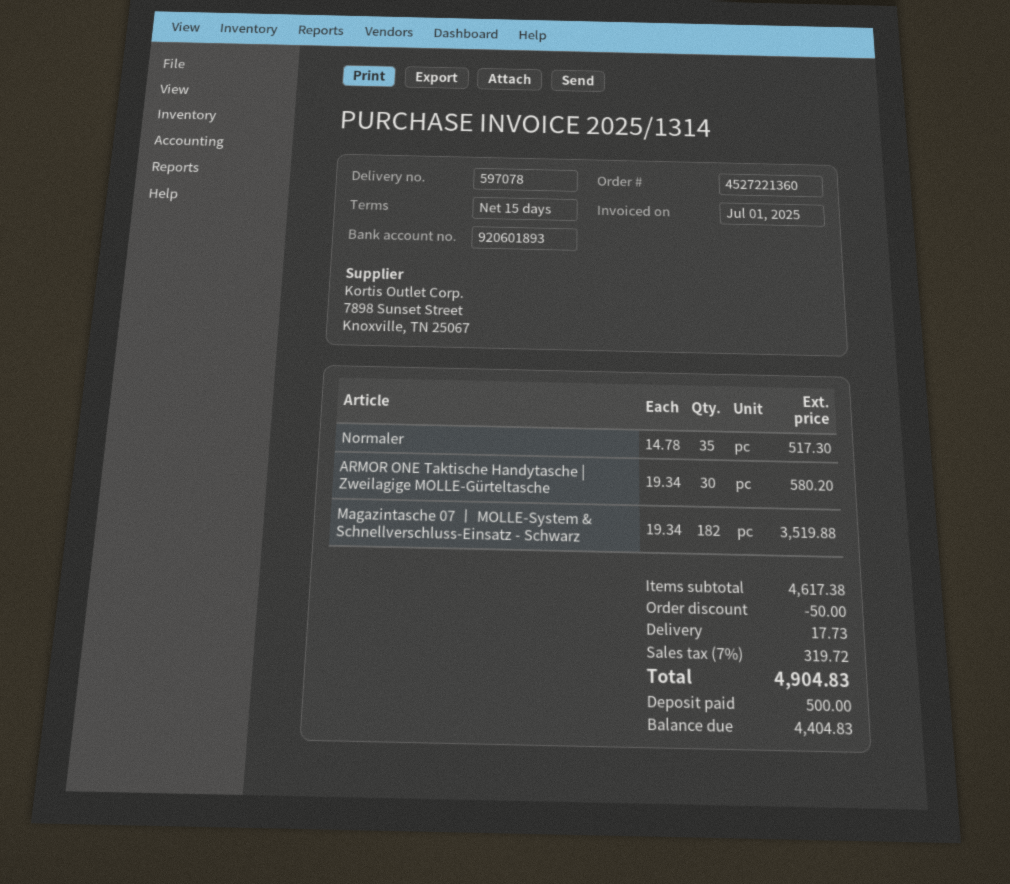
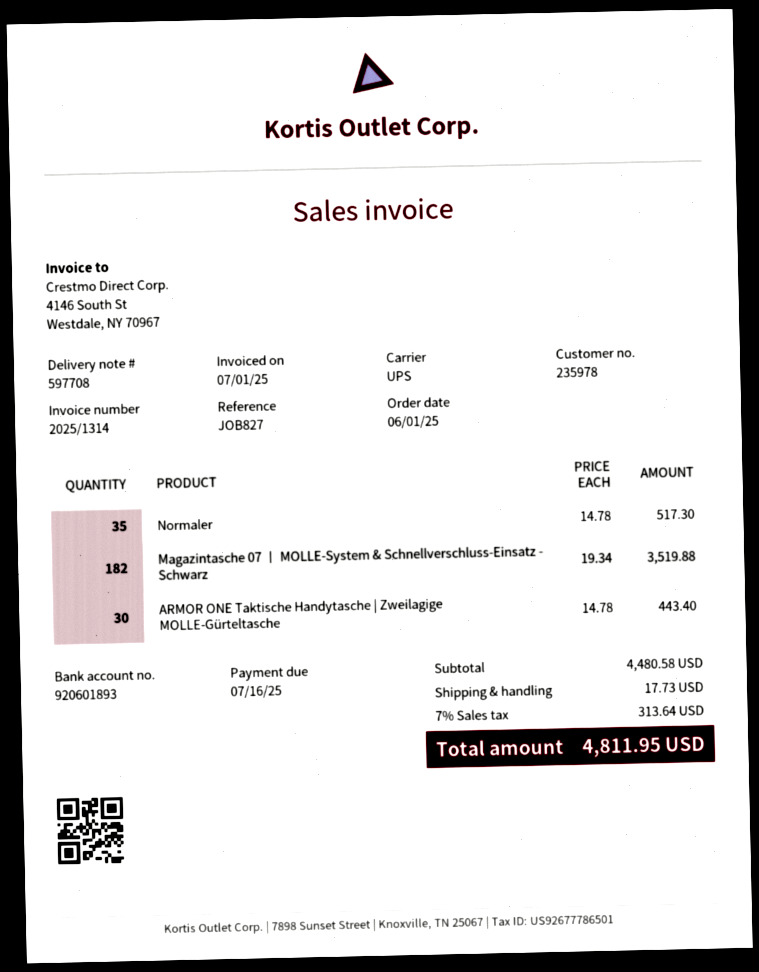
delivery note number: 597078 -> 597708
ARMOR ONE Taktische Handytasche | Zweilagige MOLLE-Gürteltasche: 30 x 19.34 = 580.20 -> 30 x 14.78 = 443.40
subtotal: 4617.38 -> 4480.58
discount: 50.00 -> none
tax: 7% = 319.72 -> 7% = 313.64
total: 4904.83 -> 4811.95

